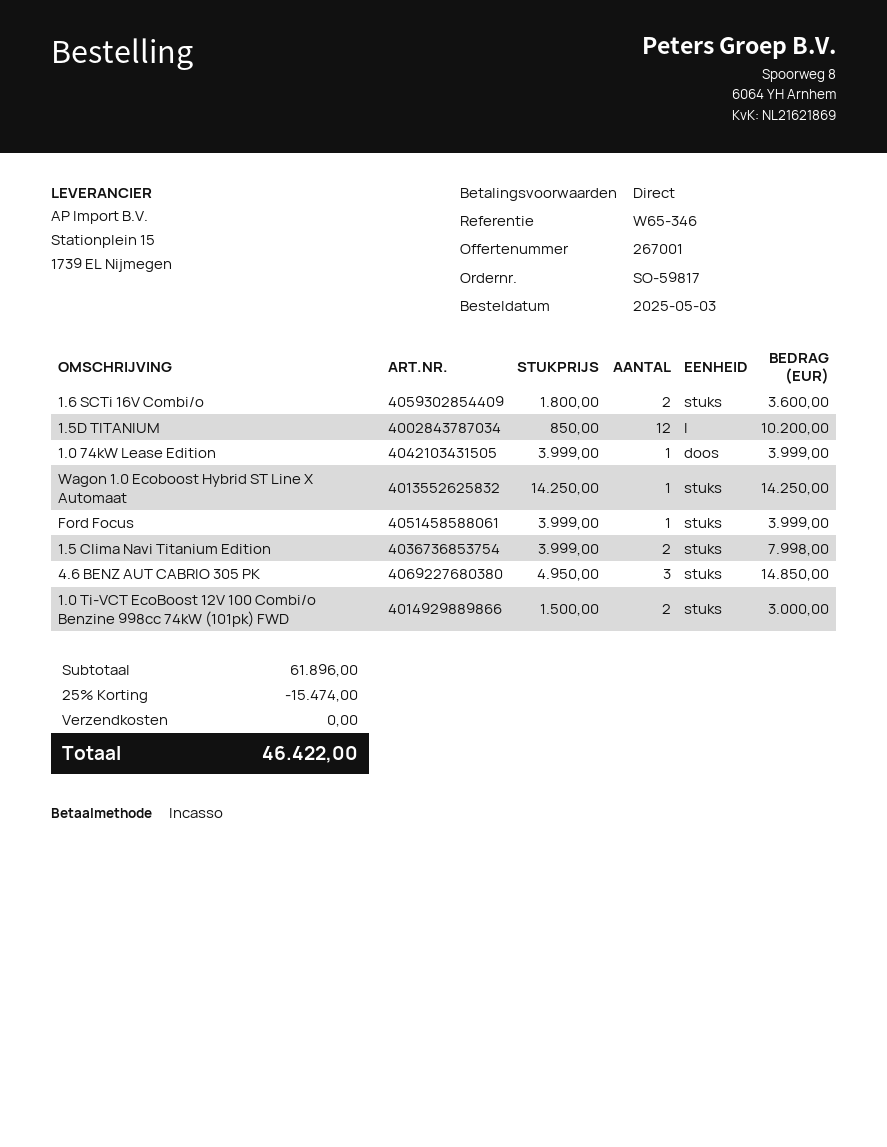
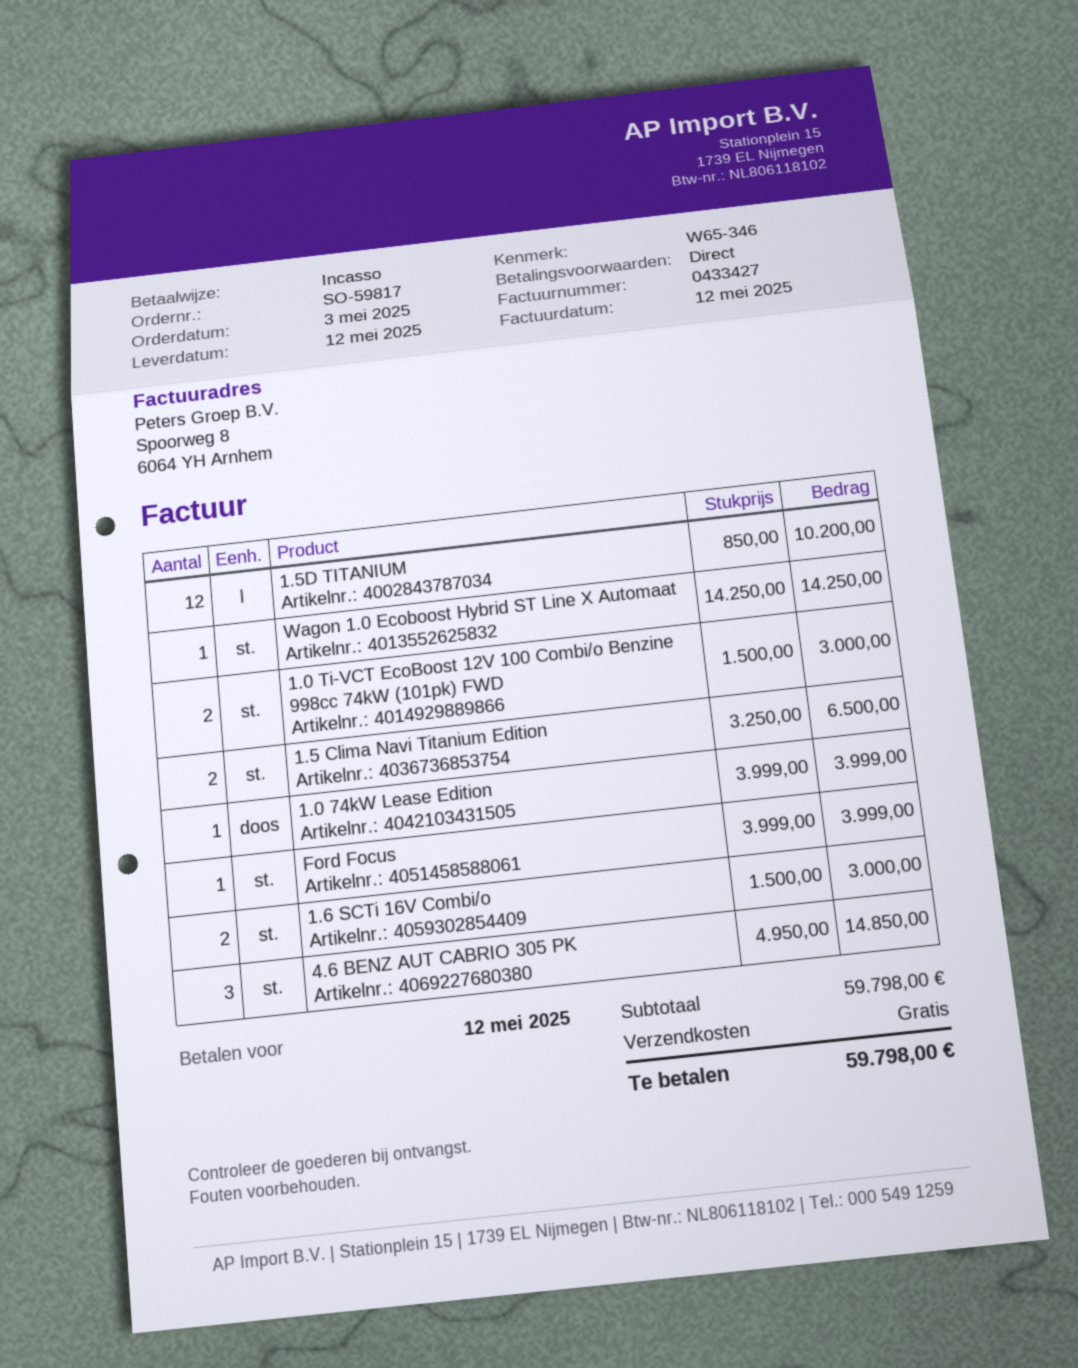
1.6 SCTi 16V Combi/o: 2 x 1800.00 = 3600.00 -> 2 x 1500.00 = 3000.00
1.5 Clima Navi Titanium Edition: 2 x 3999.00 = 7998.00 -> 2 x 3250.00 = 6500.00
subtotal: 61896.00 -> 59798.00
discount: 25% = 15474.00 -> none
total: 46422.00 -> 59798.00

